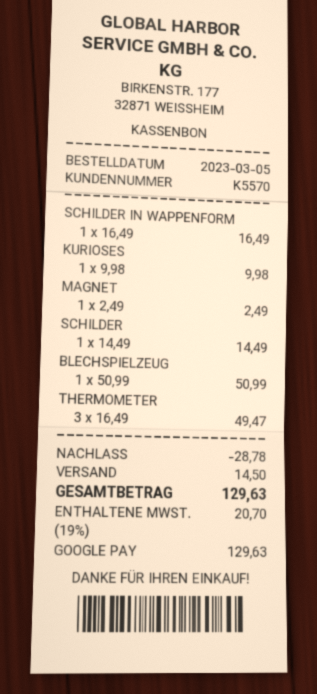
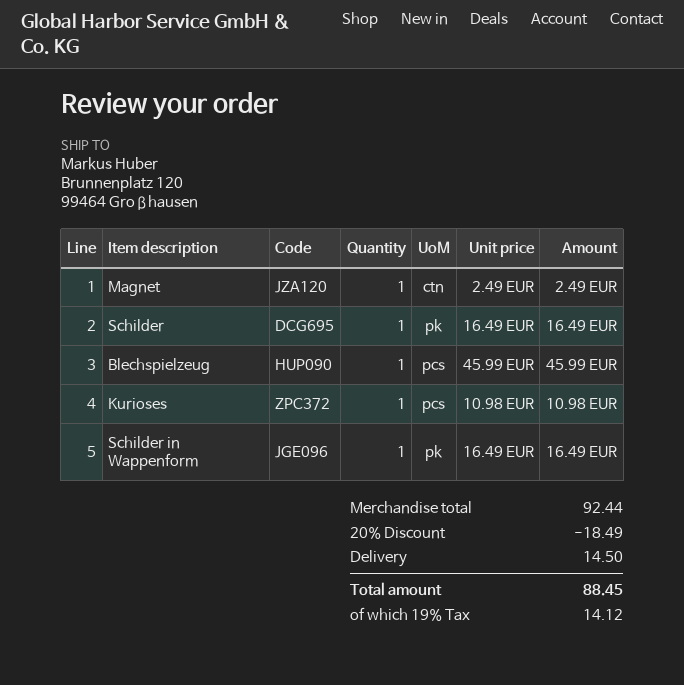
KURIOSES: 1 x 9.98 = 9.98 -> 1 x 10.98 = 10.98
SCHILDER: 1 x 14.49 = 14.49 -> 1 x 16.49 = 16.49
BLECHSPIELZEUG: 1 x 50.99 = 50.99 -> 1 x 45.99 = 45.99
THERMOMETER: 3 x 16.49 = 49.47 -> none
discount: 28.78 -> 18.49
tax: 19% = 20.70 -> 19% = 14.12
total: 129.63 -> 88.45

